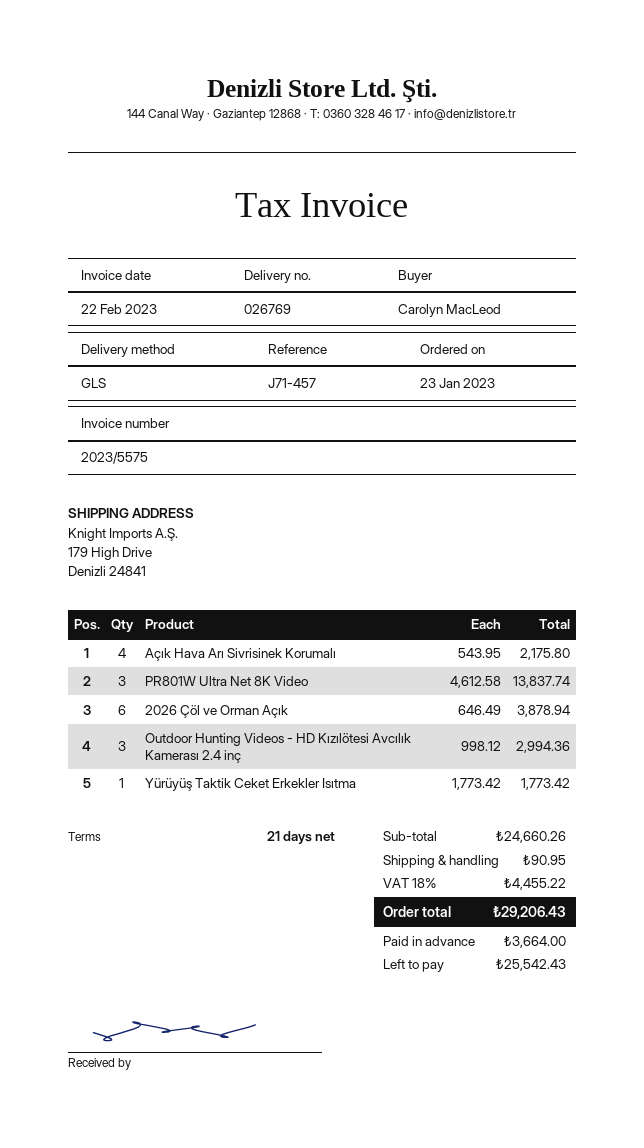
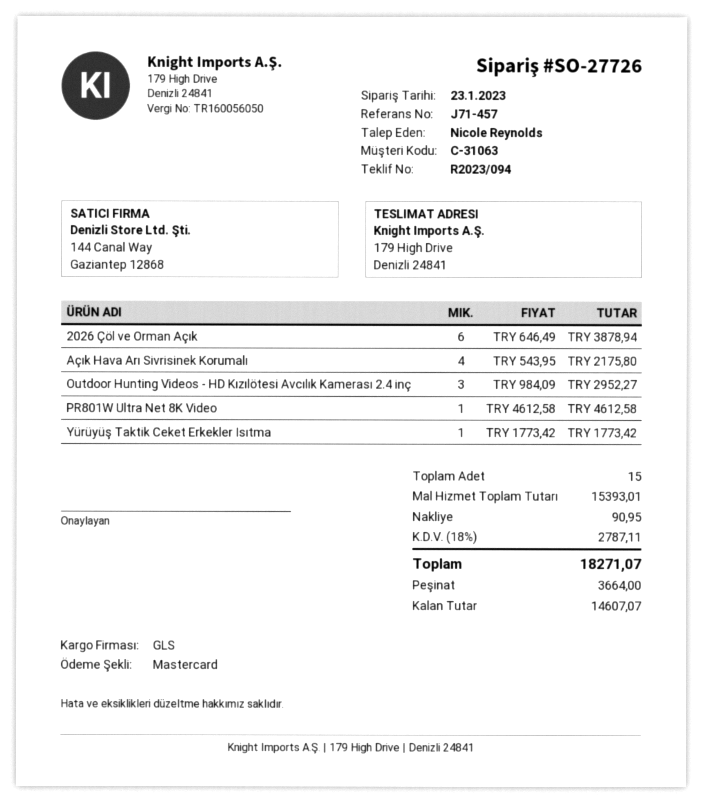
ordered by: Carolyn MacLeod -> Nicole Reynolds
PR801W Ultra Net 8K Video: 3 x 4612.58 = 13837.74 -> 1 x 4612.58 = 4612.58
Outdoor Hunting Videos - HD Kızılötesi Avcılık Kamerası 2.4 inç: 3 x 998.12 = 2994.36 -> 3 x 984.09 = 2952.27
subtotal: 24660.26 -> 15393.01
tax: 18% = 4455.22 -> 18% = 2787.11
total: 29206.43 -> 18271.07
balance: 25542.43 -> 14607.07

